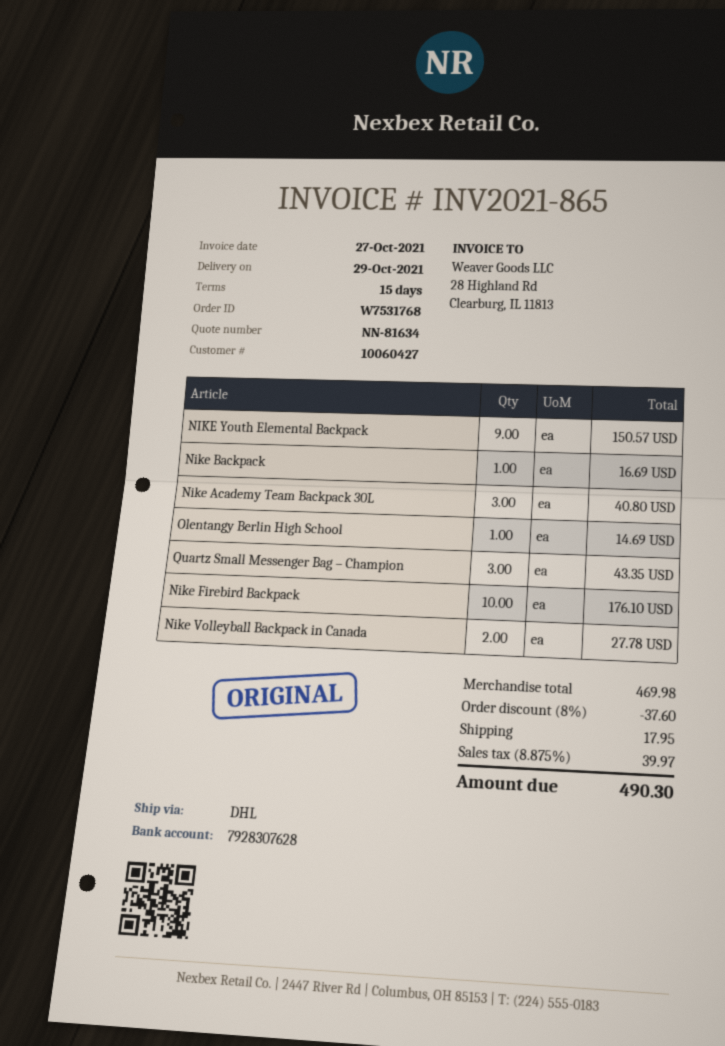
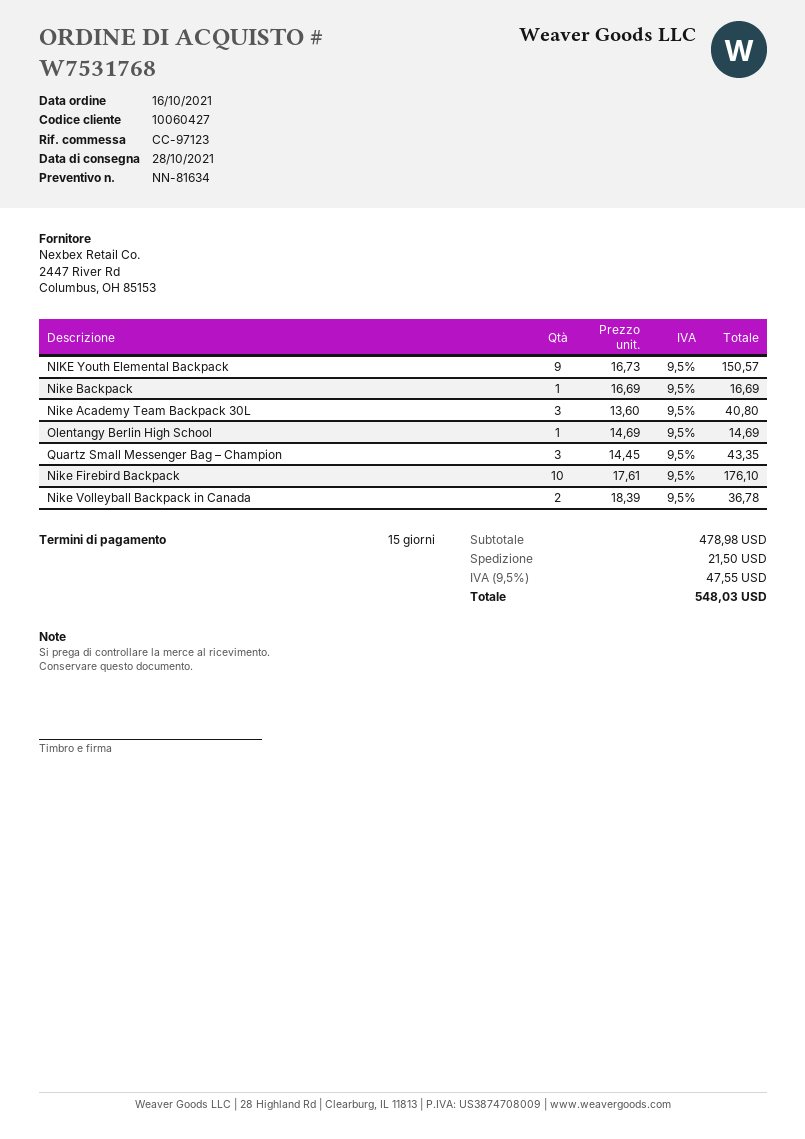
delivery date: 2021-10-29 -> 2021-10-28
Nike Volleyball Backpack in Canada: 2 for 27.78 -> 2 for 36.78
subtotal: 469.98 -> 478.98
discount: 8% = 37.60 -> none
shipping: 17.95 -> 21.50
tax: 8.875% = 39.97 -> 9.5% = 47.55
total: 490.30 -> 548.03

